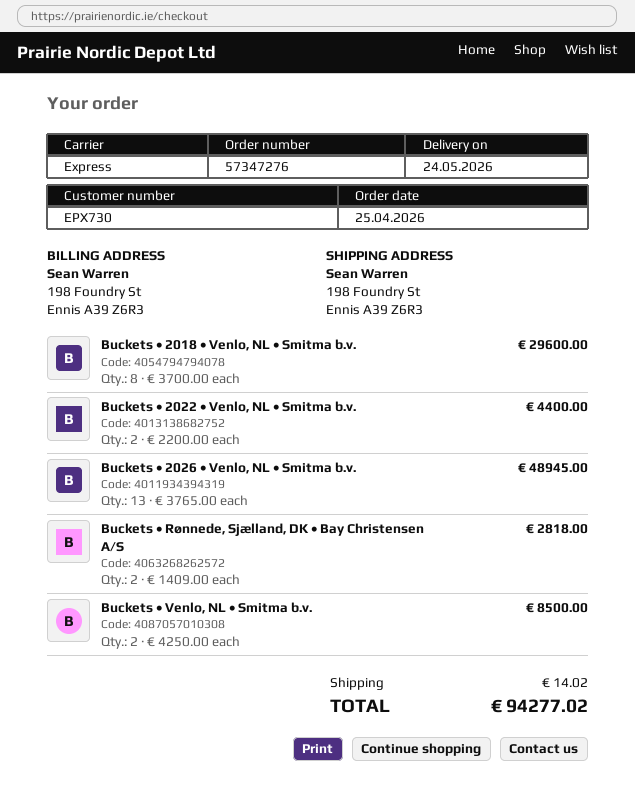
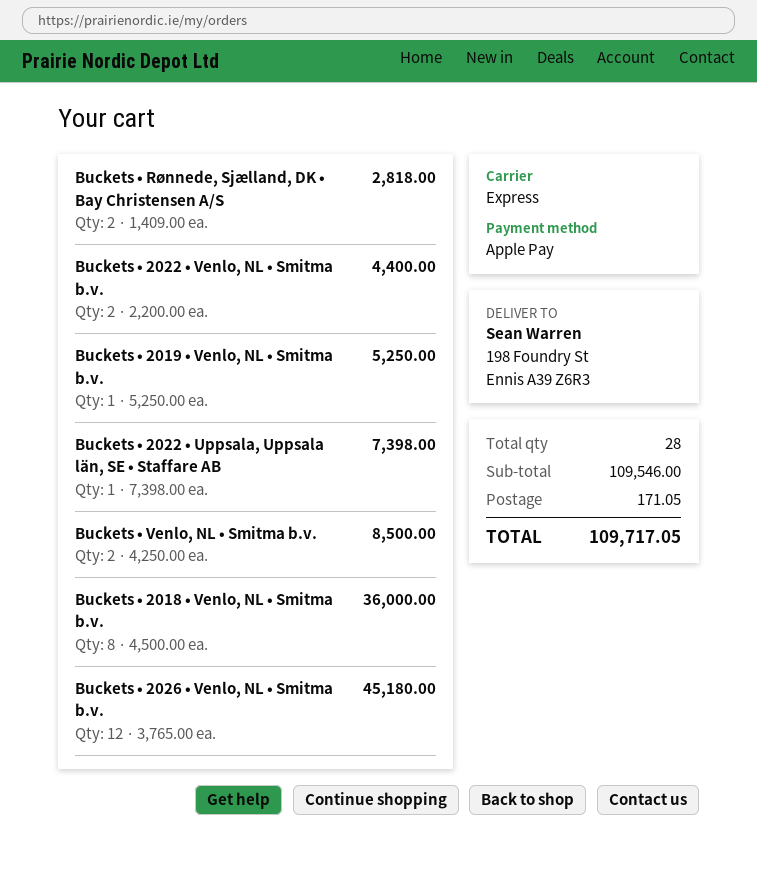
Buckets • 2018 • Venlo, NL • Smitma b.v.: 8 x 3700.00 = 29600.00 -> 8 x 4500.00 = 36000.00
Buckets • 2026 • Venlo, NL • Smitma b.v.: 13 x 3765.00 = 48945.00 -> 12 x 3765.00 = 45180.00
Buckets • 2019 • Venlo, NL • Smitma b.v.: none -> 1 x 5250.00 = 5250.00
Buckets • 2022 • Uppsala, Uppsala län, SE • Staffare AB: none -> 1 x 7398.00 = 7398.00
shipping: 14.02 -> 171.05
total: 94277.02 -> 109717.05

